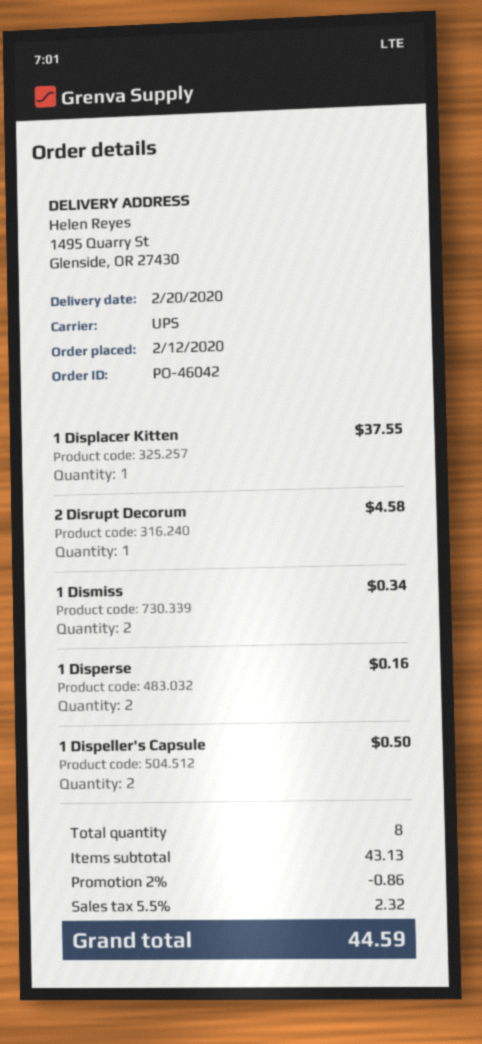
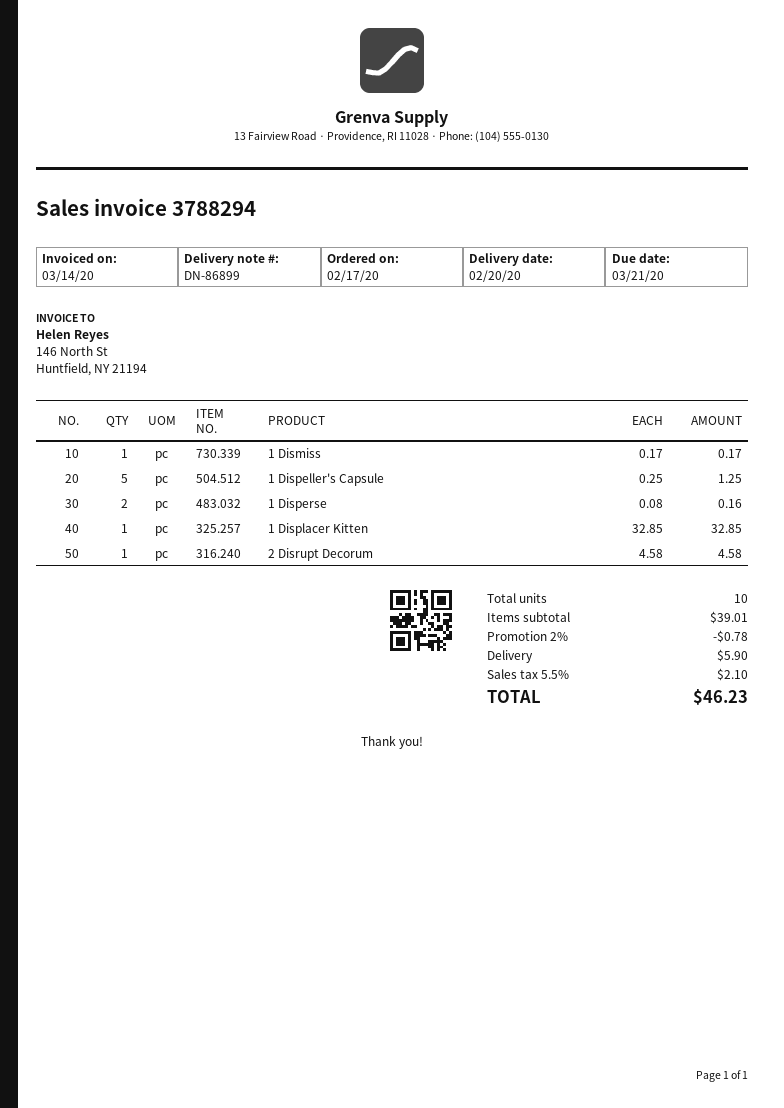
order date: 2020-02-12 -> 2020-02-17
1 Displacer Kitten: 1 for 37.55 -> 1 for 32.85
1 Dismiss: 2 for 0.34 -> 1 for 0.17
1 Dispeller's Capsule: 2 for 0.50 -> 5 for 1.25
total quantity: 8 -> 10
subtotal: 43.13 -> 39.01
discount: 2% = 0.86 -> 2% = 0.78
shipping: none -> 5.90
tax: 5.5% = 2.32 -> 5.5% = 2.10
total: 44.59 -> 46.23

